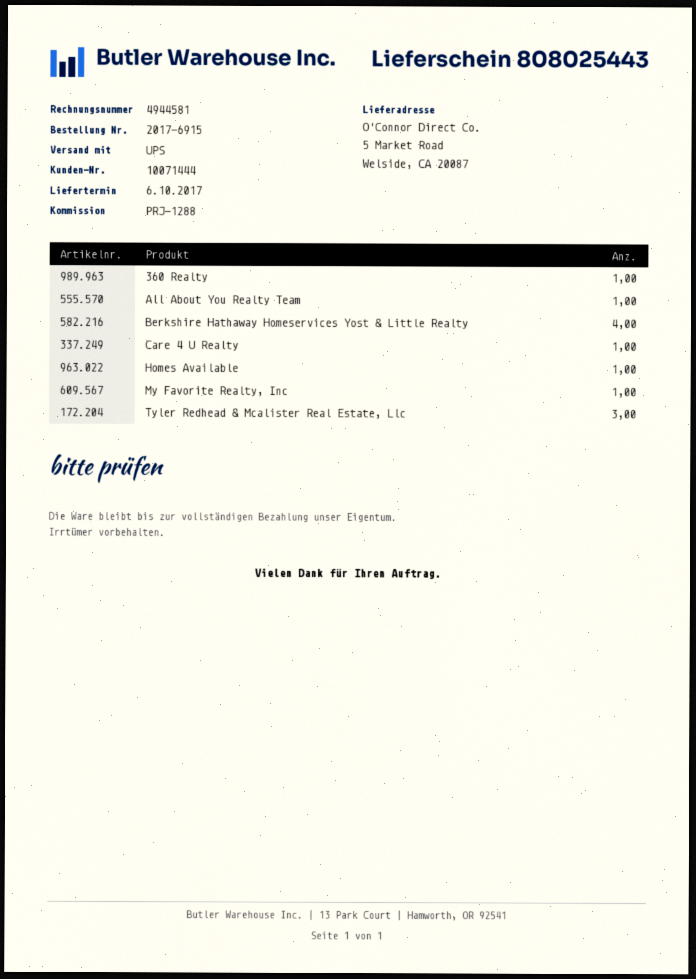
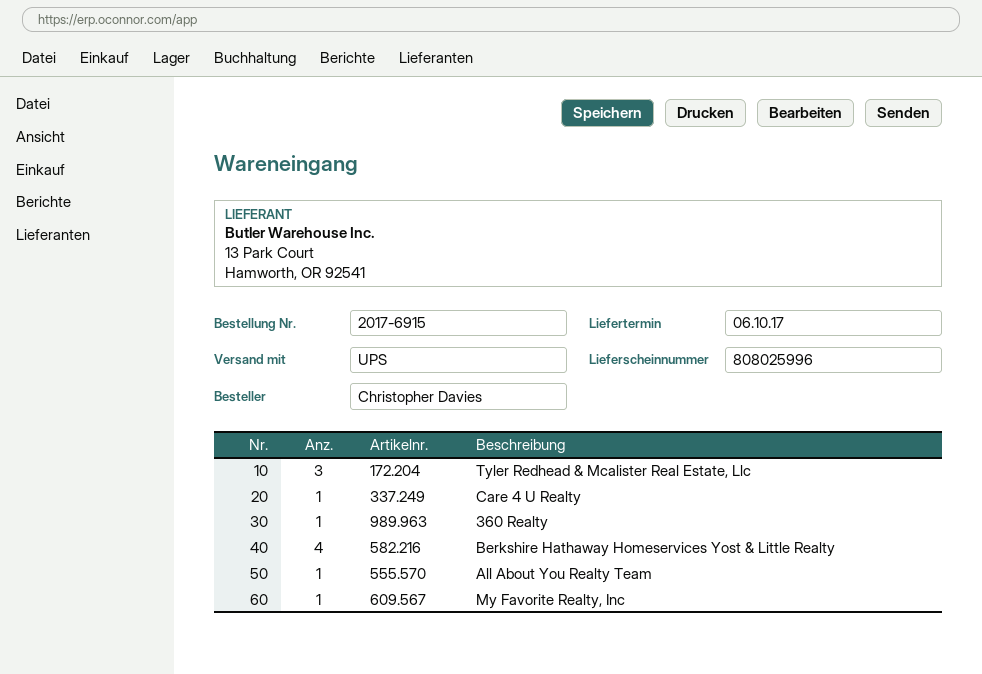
delivery note number: 808025443 -> 808025996
Homes Available: 1 -> none

